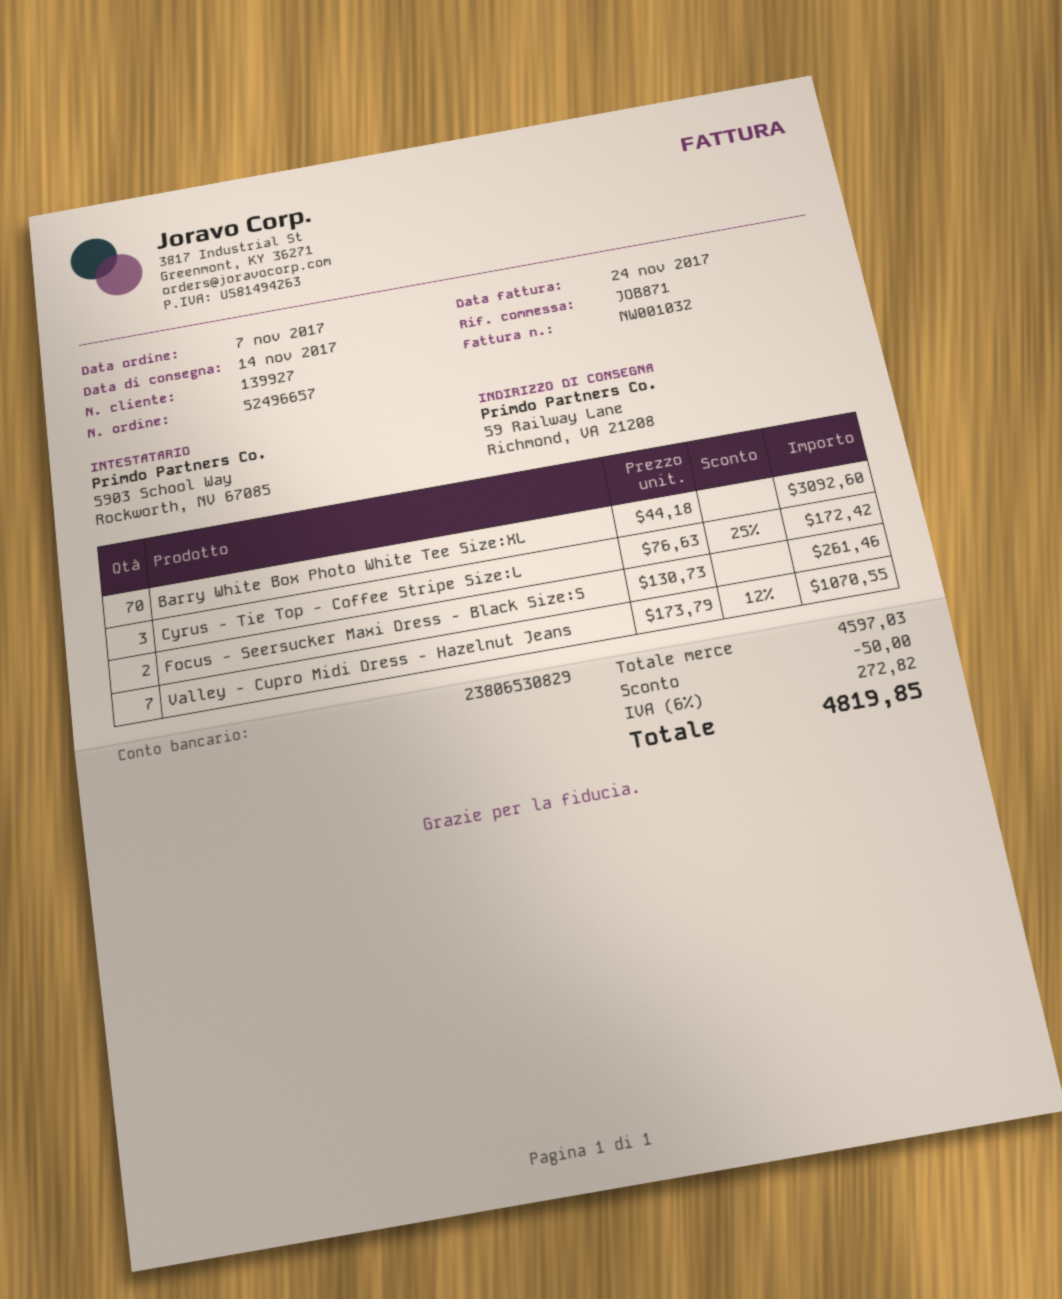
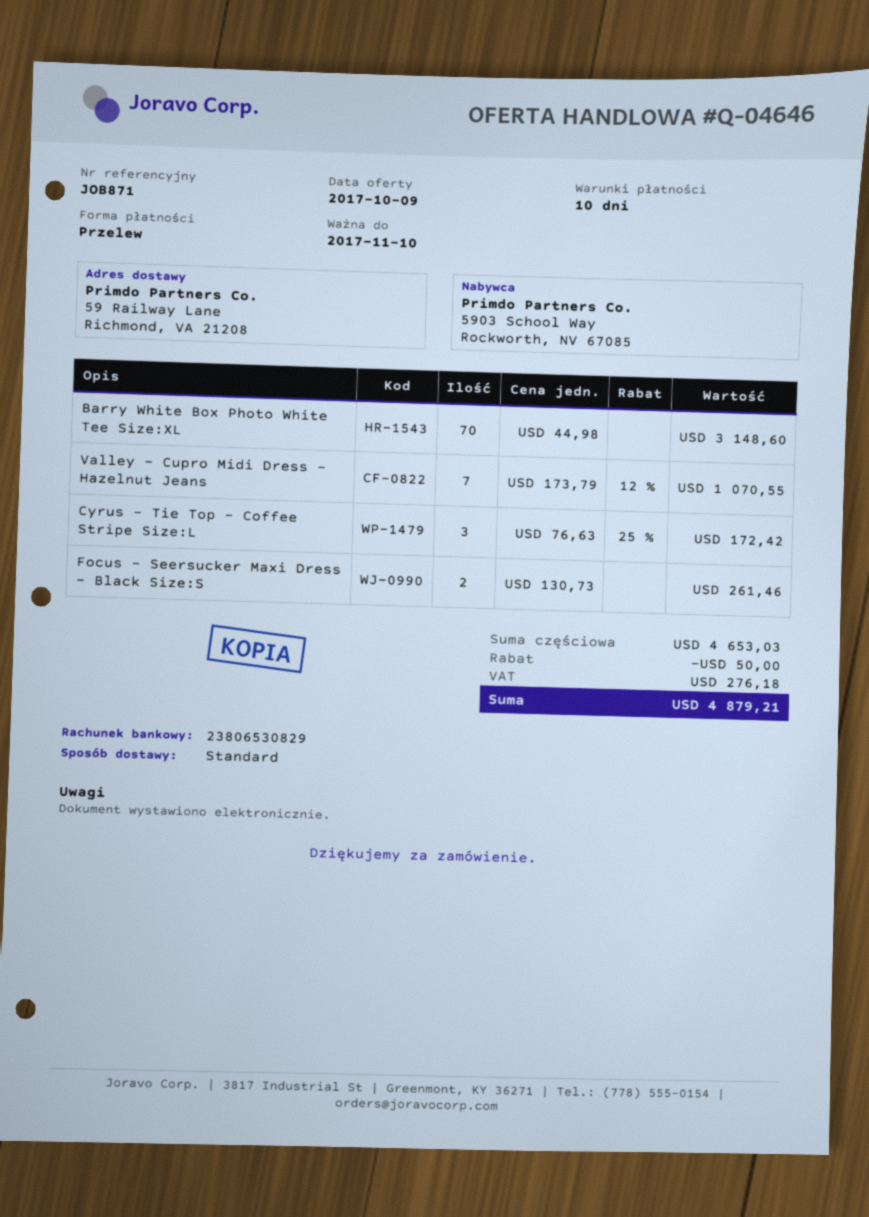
Barry White Box Photo White Tee Size:XL: 70 x 44.18 = 3092.60 -> 70 x 44.98 = 3148.60
subtotal: 4597.03 -> 4653.03
tax: 272.82 -> 276.18
total: 4819.85 -> 4879.21

